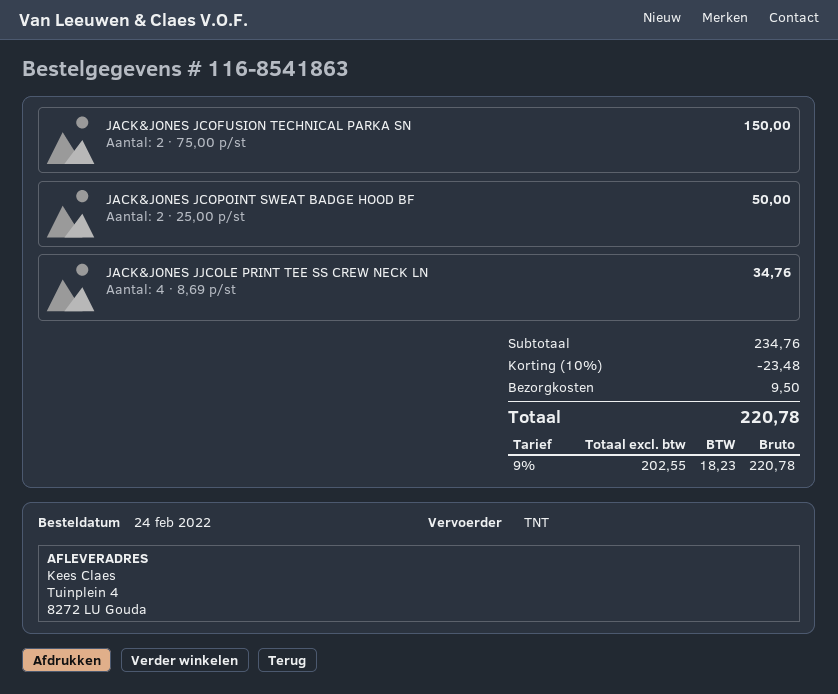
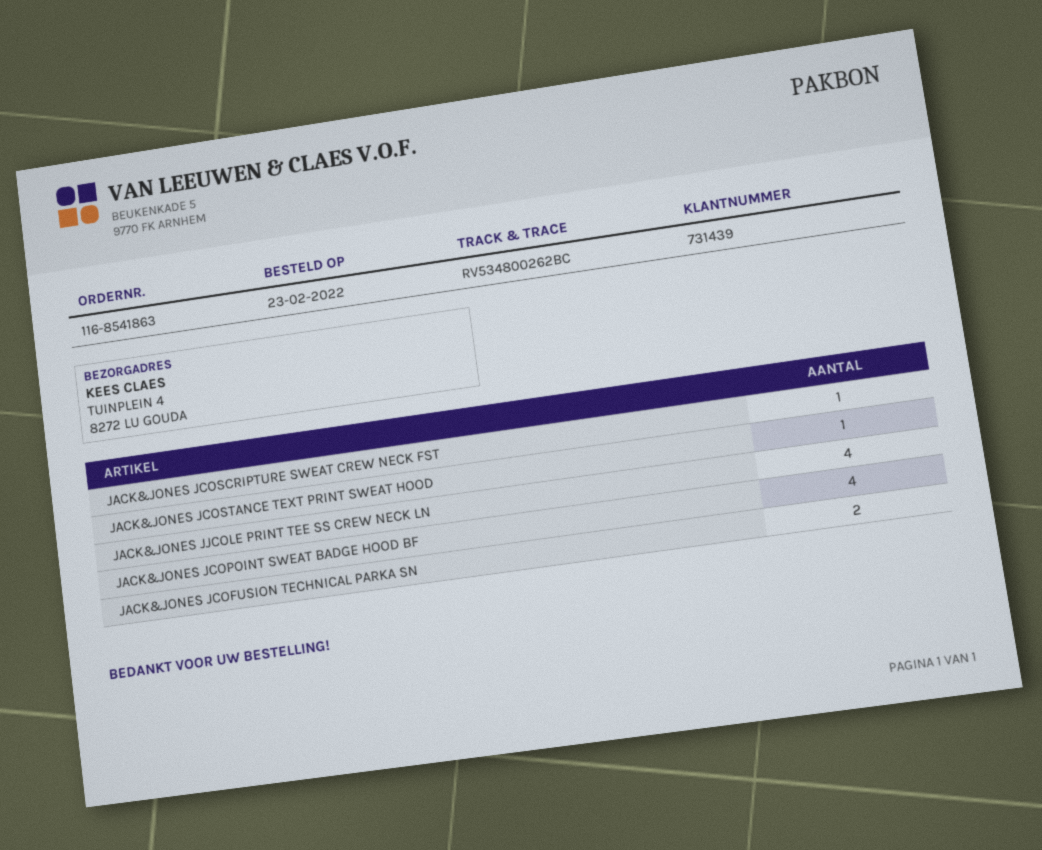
order date: 2022-02-24 -> 2022-02-23
JACK&JONES JCOPOINT SWEAT BADGE HOOD BF: 2 -> 4
JACK&JONES JCOSCRIPTURE SWEAT CREW NECK FST: none -> 1
JACK&JONES JCOSTANCE TEXT PRINT SWEAT HOOD: none -> 1

